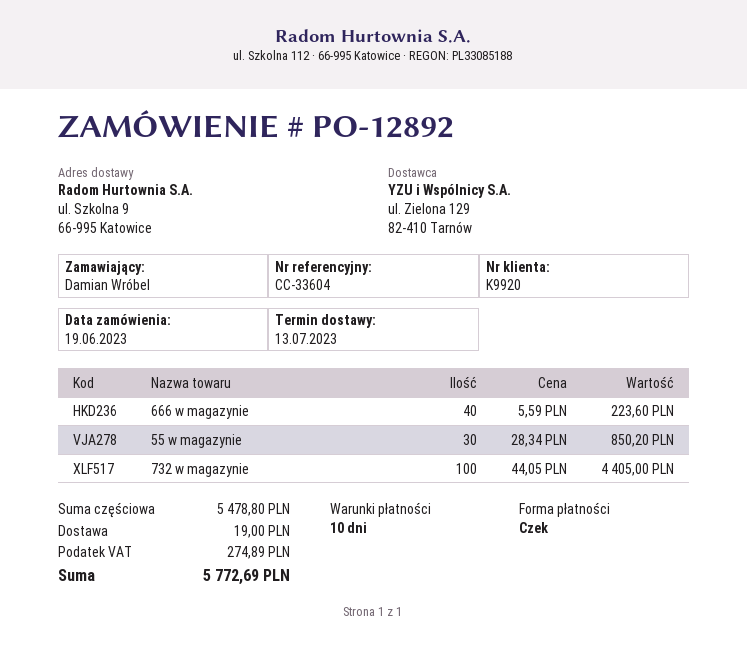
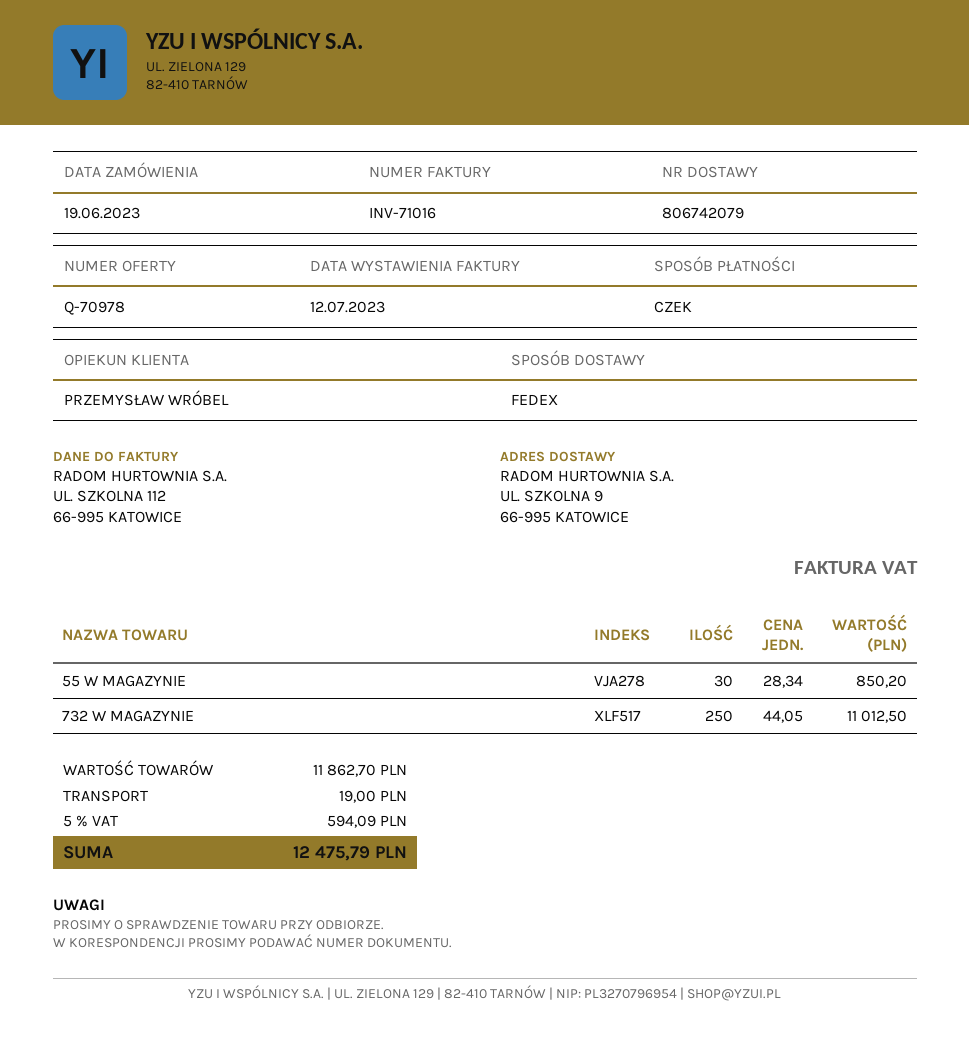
666 w magazynie: 40 x 5.59 = 223.60 -> none
732 w magazynie: 100 x 44.05 = 4405.00 -> 250 x 44.05 = 11012.50
subtotal: 5478.80 -> 11862.70
tax: 274.89 -> 594.09
total: 5772.69 -> 12475.79

